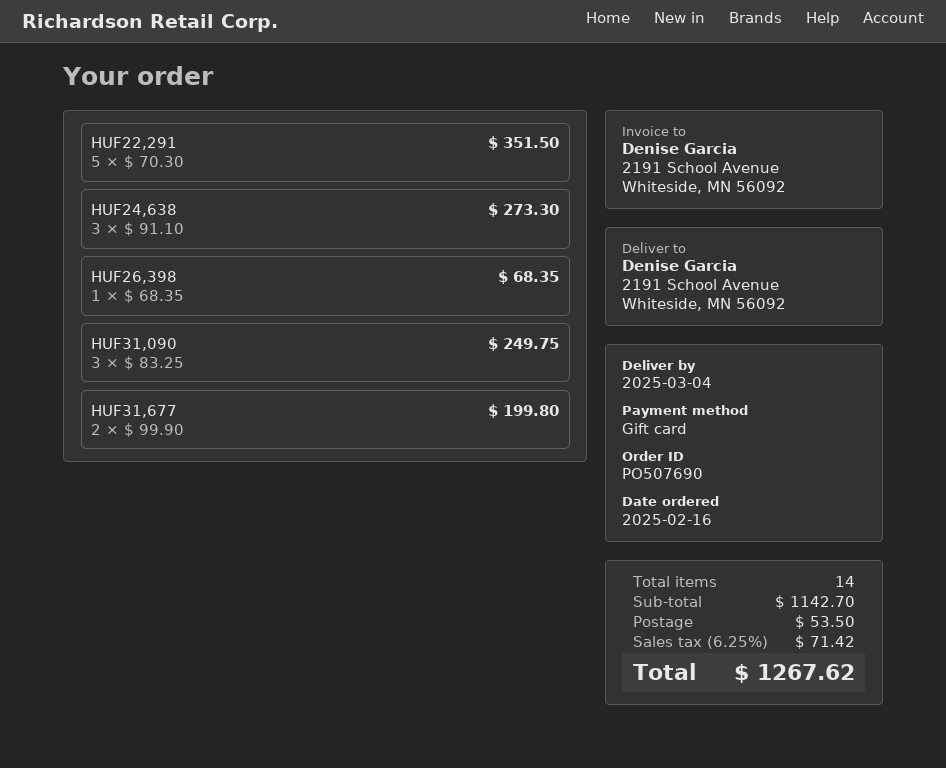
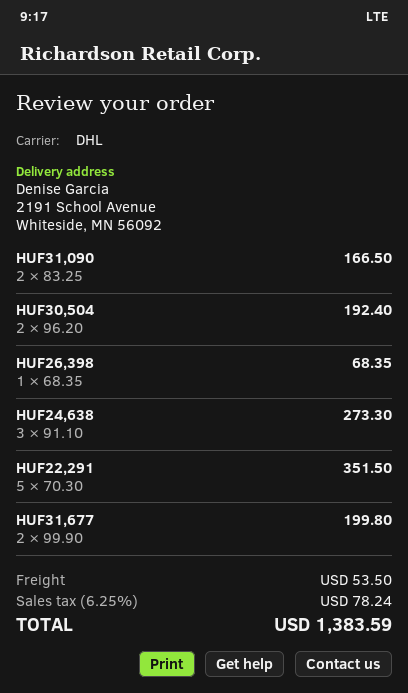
HUF31,090: 3 x 83.25 = 249.75 -> 2 x 83.25 = 166.50
HUF30,504: none -> 2 x 96.20 = 192.40
tax: 6.25% = 71.42 -> 6.25% = 78.24
total: 1267.62 -> 1383.59

